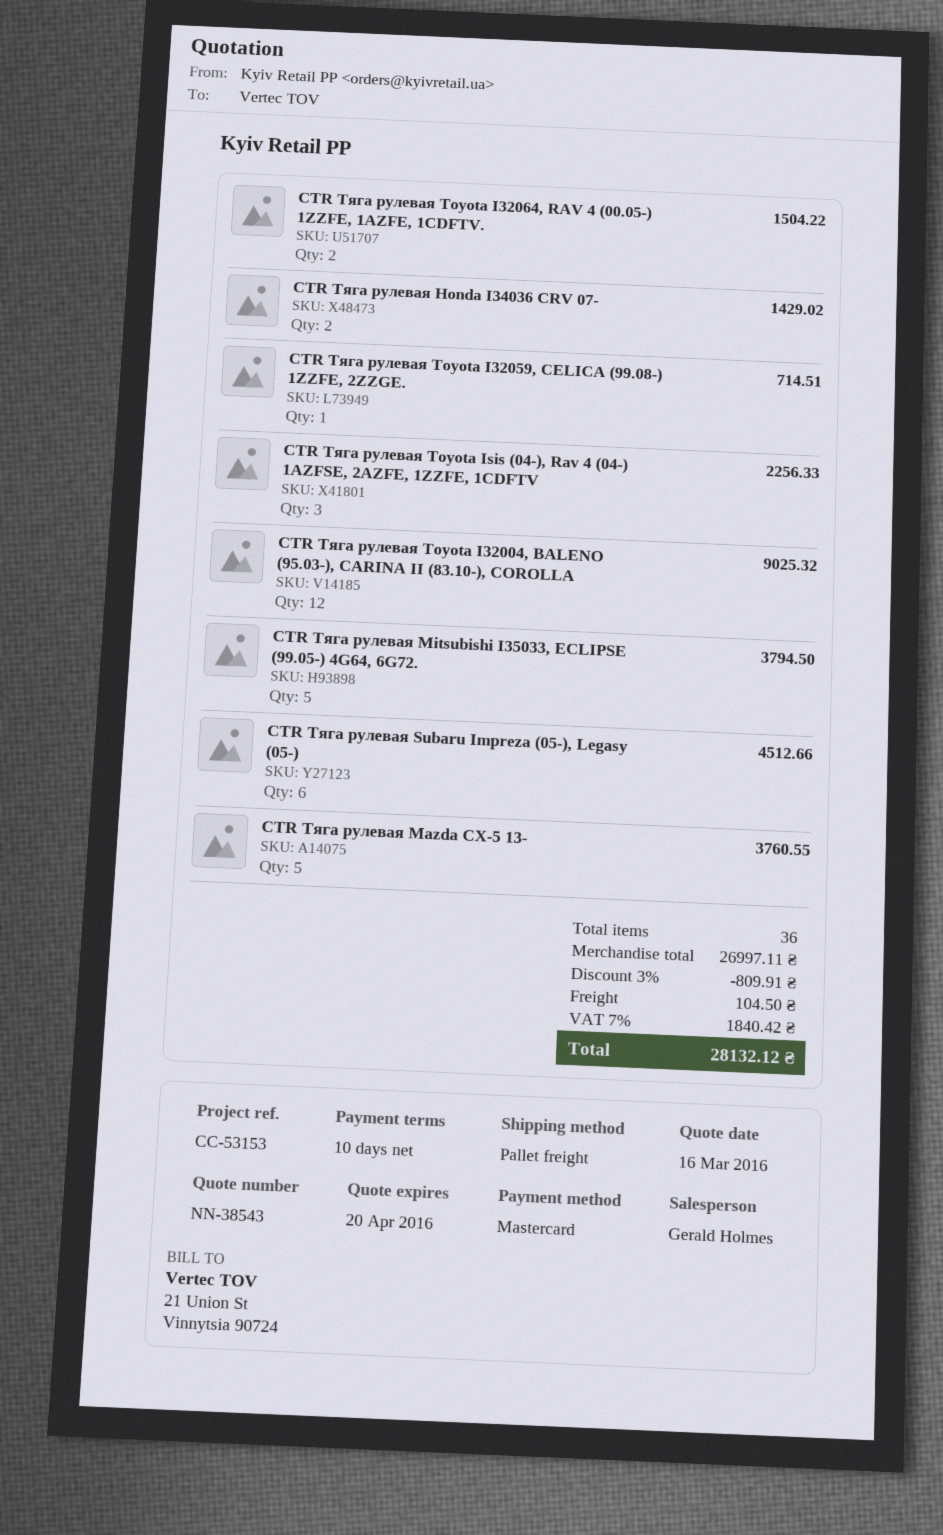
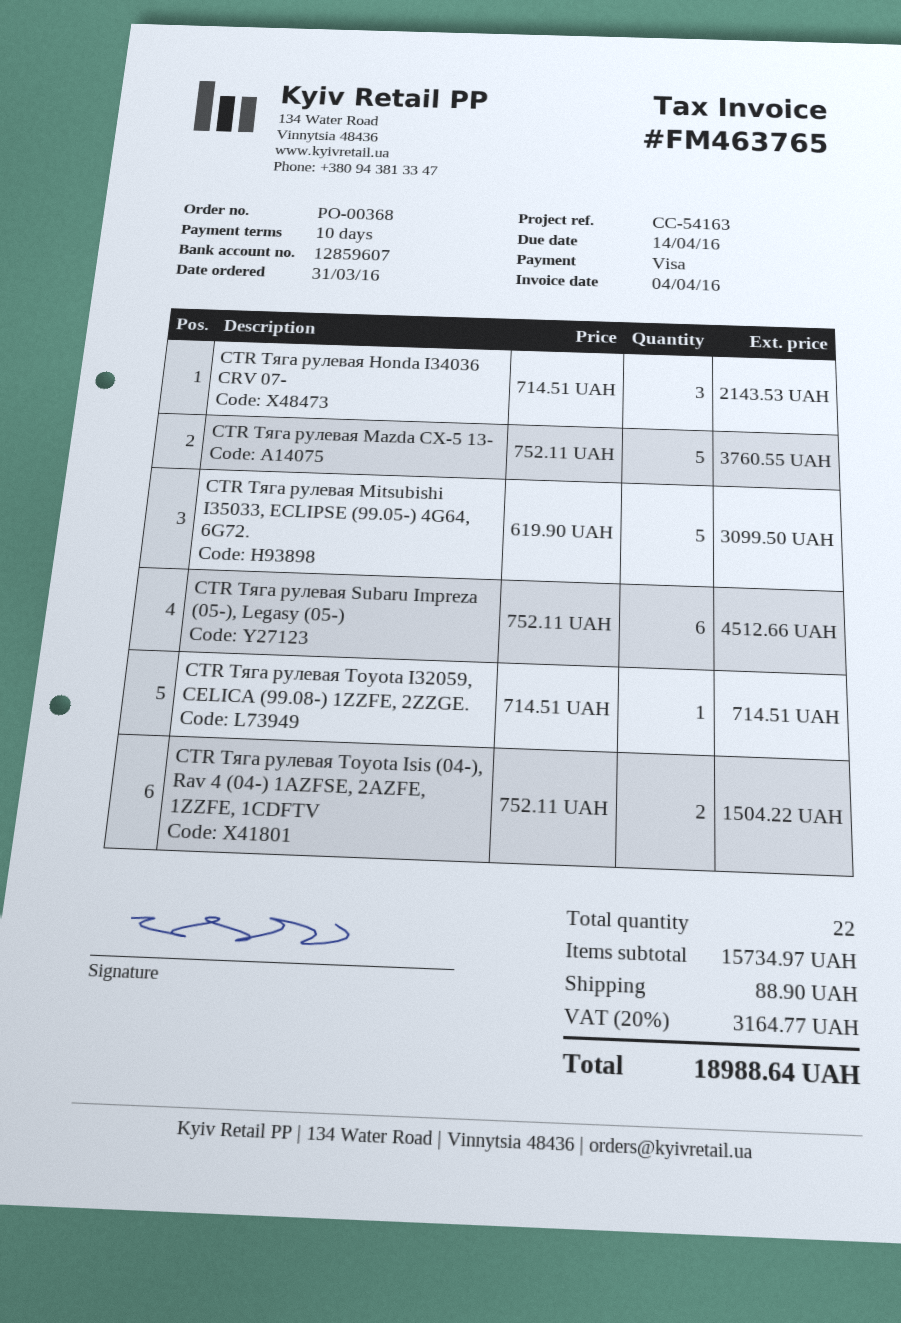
reference: CC-53153 -> CC-54163
payment method: Mastercard -> Visa
CTR Тяга рулевая Toyota I32064, RAV 4 (00.05-) 1ZZFE, 1AZFE, 1CDFTV.: 2 for 1504.22 -> none
CTR Тяга рулевая Honda I34036 CRV 07-: 2 for 1429.02 -> 3 for 2143.53
CTR Тяга рулевая Toyota Isis (04-), Rav 4 (04-) 1AZFSE, 2AZFE, 1ZZFE, 1CDFTV: 3 for 2256.33 -> 2 for 1504.22
CTR Тяга рулевая Toyota I32004, BALENO (95.03-), CARINA II (83.10-), COROLLA: 12 for 9025.32 -> none
CTR Тяга рулевая Mitsubishi I35033, ECLIPSE (99.05-) 4G64, 6G72.: 5 for 3794.50 -> 5 for 3099.50
total quantity: 36 -> 22
subtotal: 26997.11 -> 15734.97
discount: 3% = 809.91 -> none
shipping: 104.50 -> 88.90
tax: 7% = 1840.42 -> 20% = 3164.77
total: 28132.12 -> 18988.64

